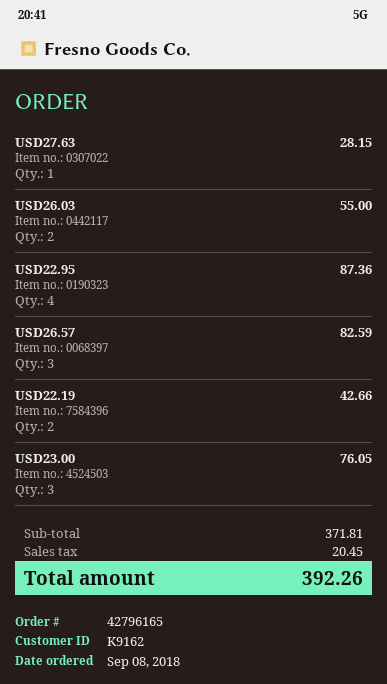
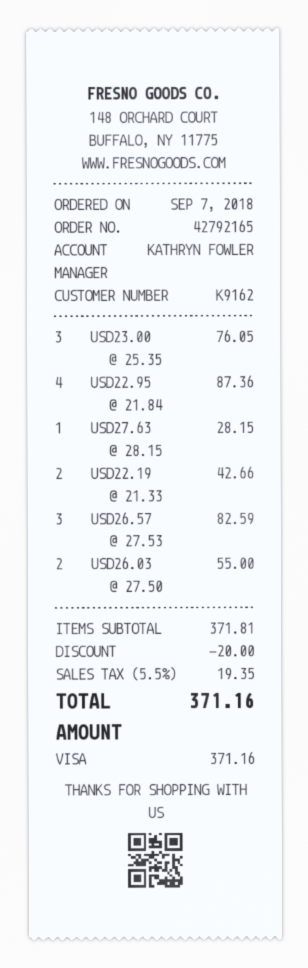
order number: 42796165 -> 42792165
order date: 2018-09-08 -> 2018-09-07
discount: none -> 20.00
tax: 20.45 -> 19.35
total: 392.26 -> 371.16

